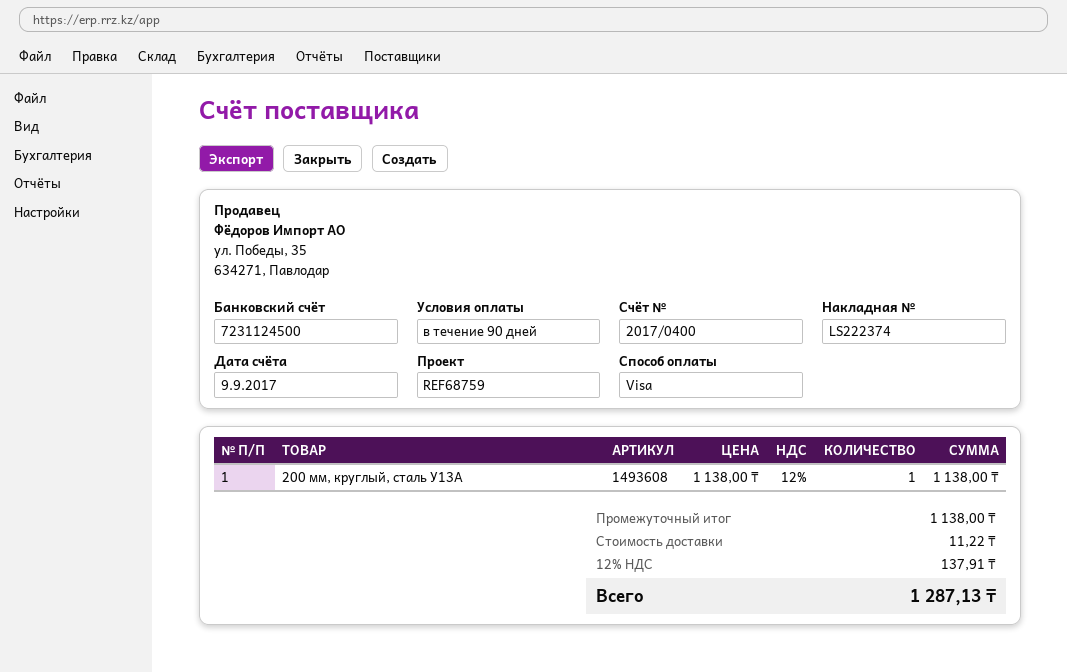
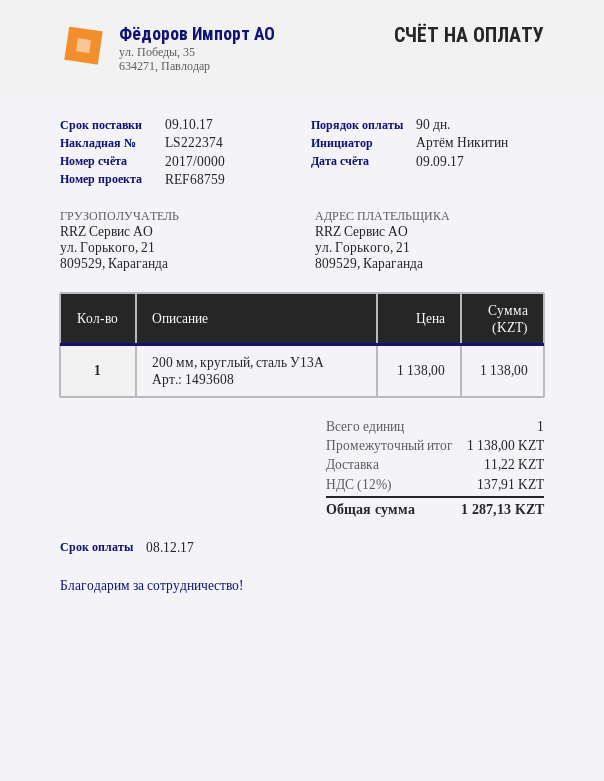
invoice number: 2017/0400 -> 2017/0000

